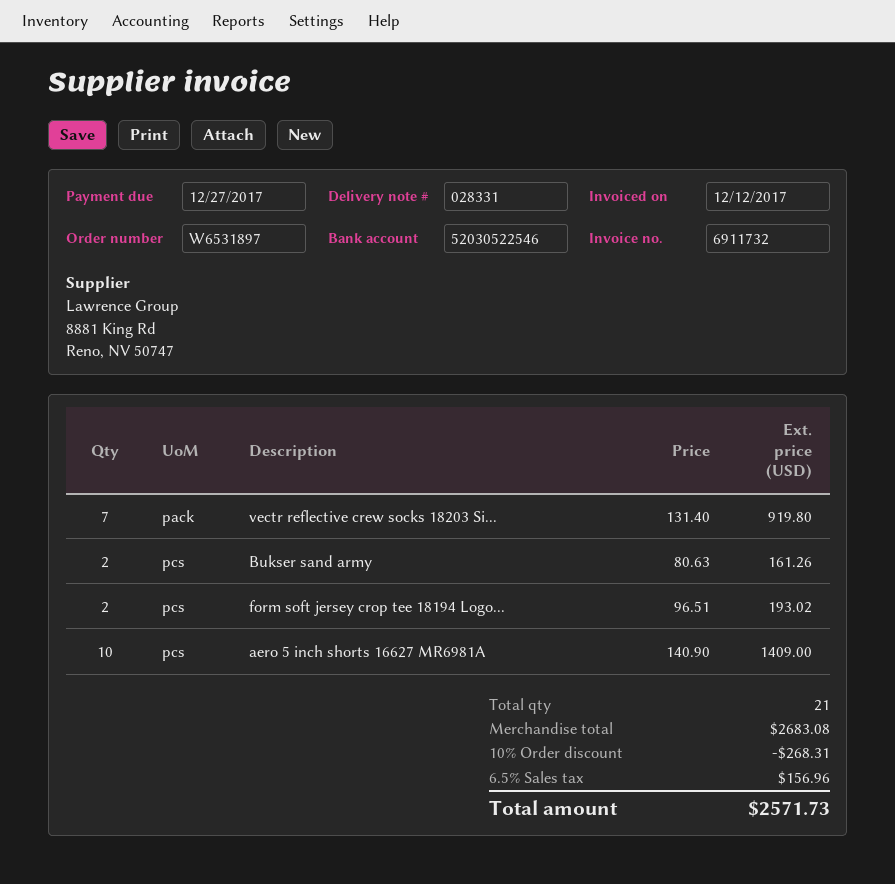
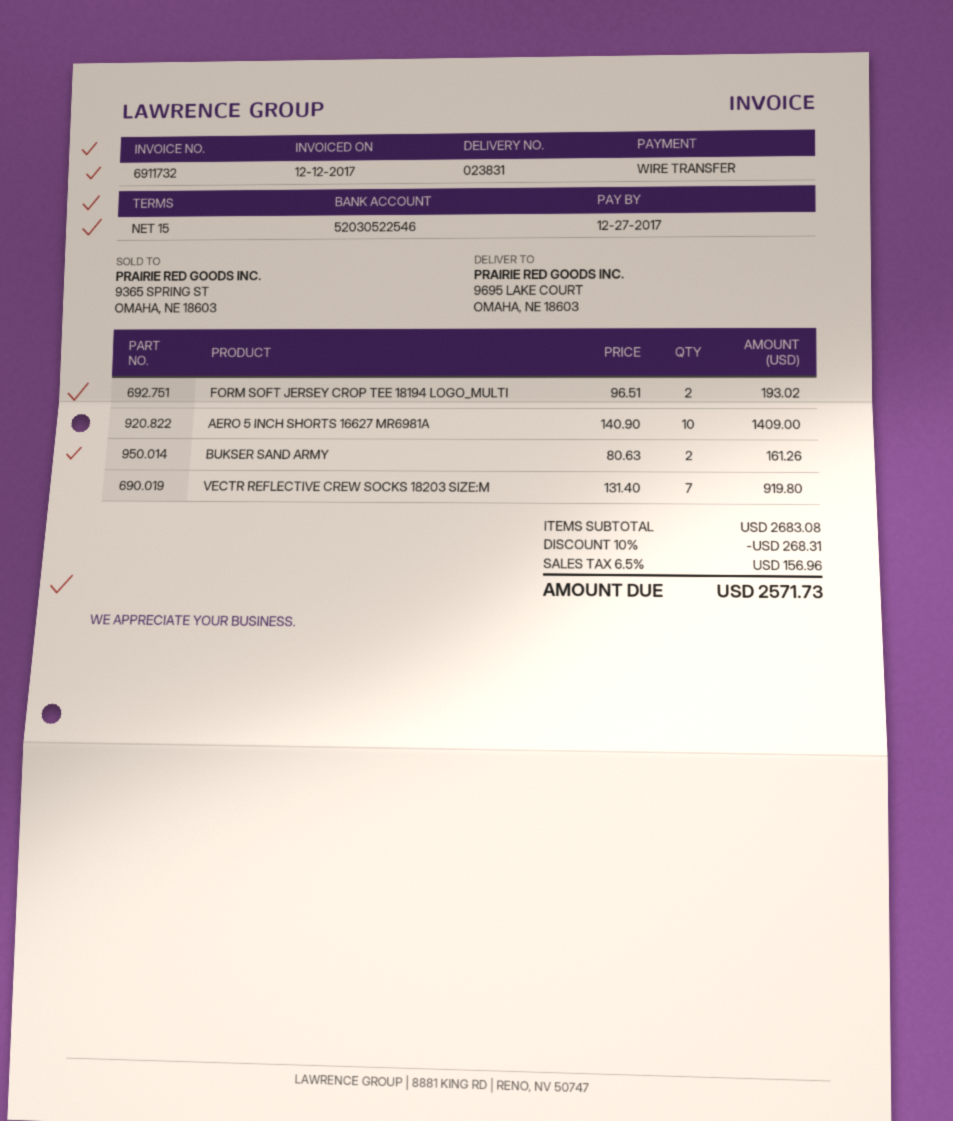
delivery note number: 028331 -> 023831

